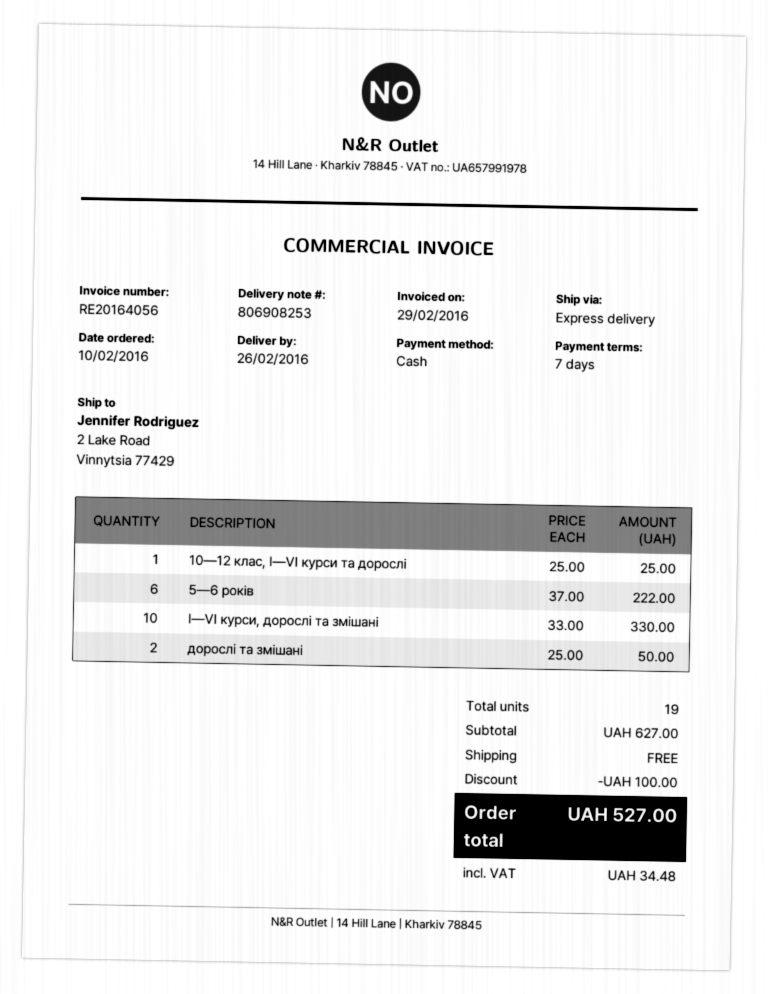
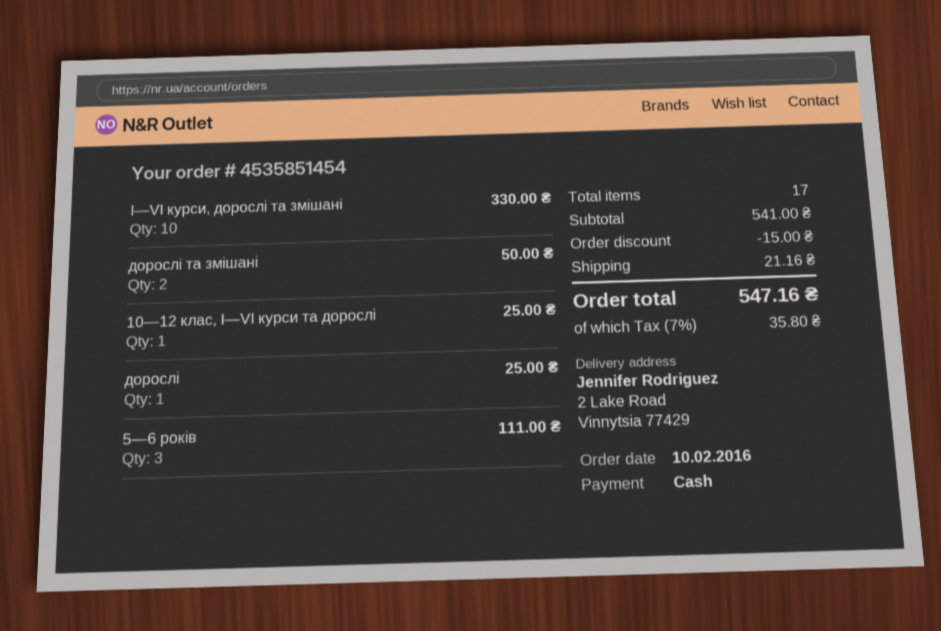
5—6 років: 6 for 222.00 -> 3 for 111.00
дорослі: none -> 1 for 25.00
total quantity: 19 -> 17
subtotal: 627.00 -> 541.00
discount: 100.00 -> 15.00
shipping: 0.00 -> 21.16
tax: 34.48 -> 35.80
total: 527.00 -> 547.16

